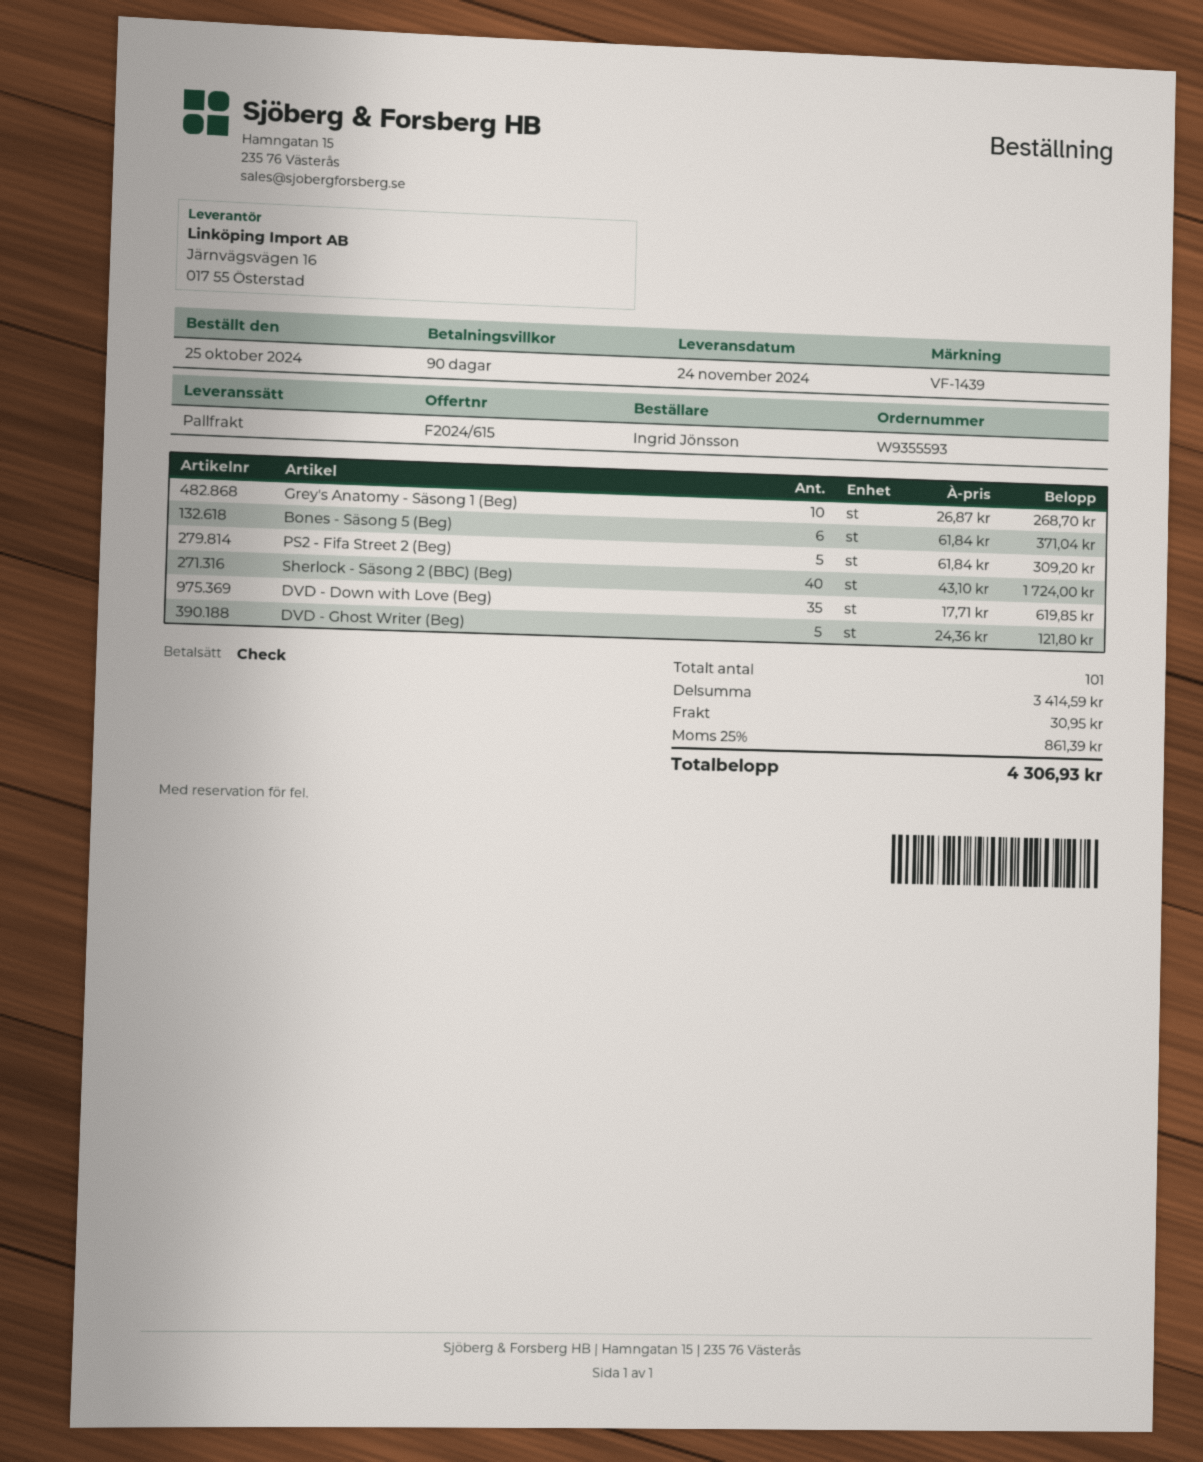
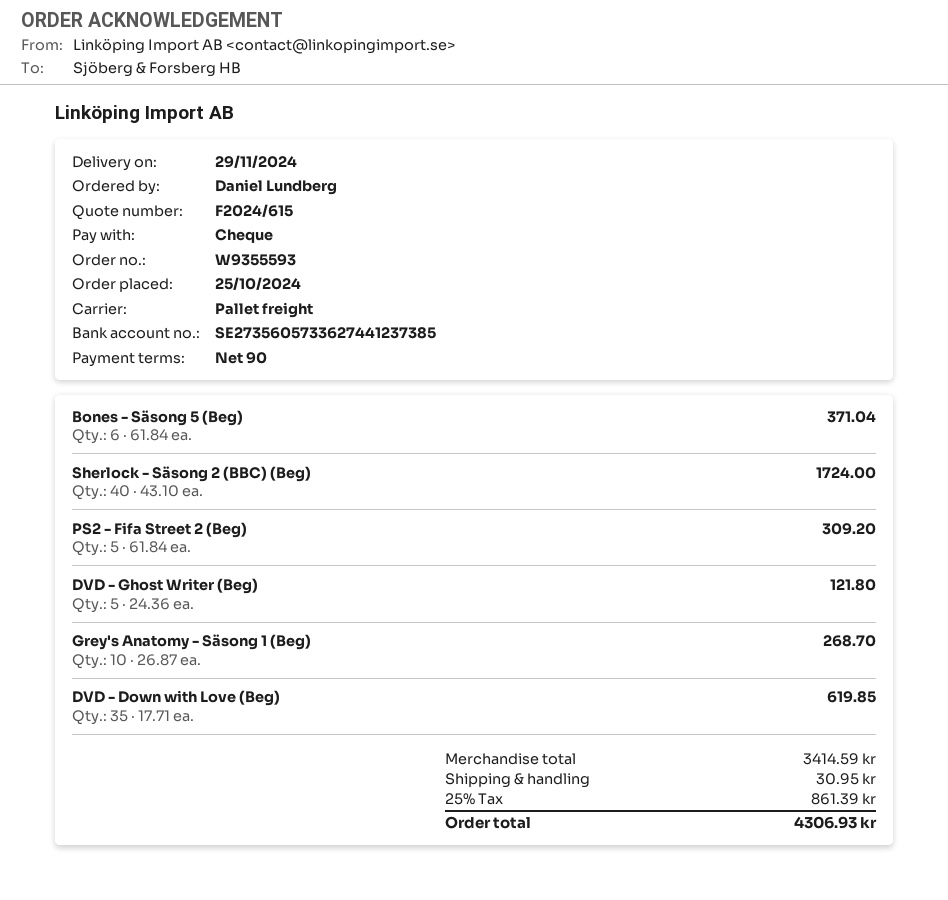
delivery date: 2024-11-24 -> 2024-11-29
ordered by: Ingrid Jönsson -> Daniel Lundberg

